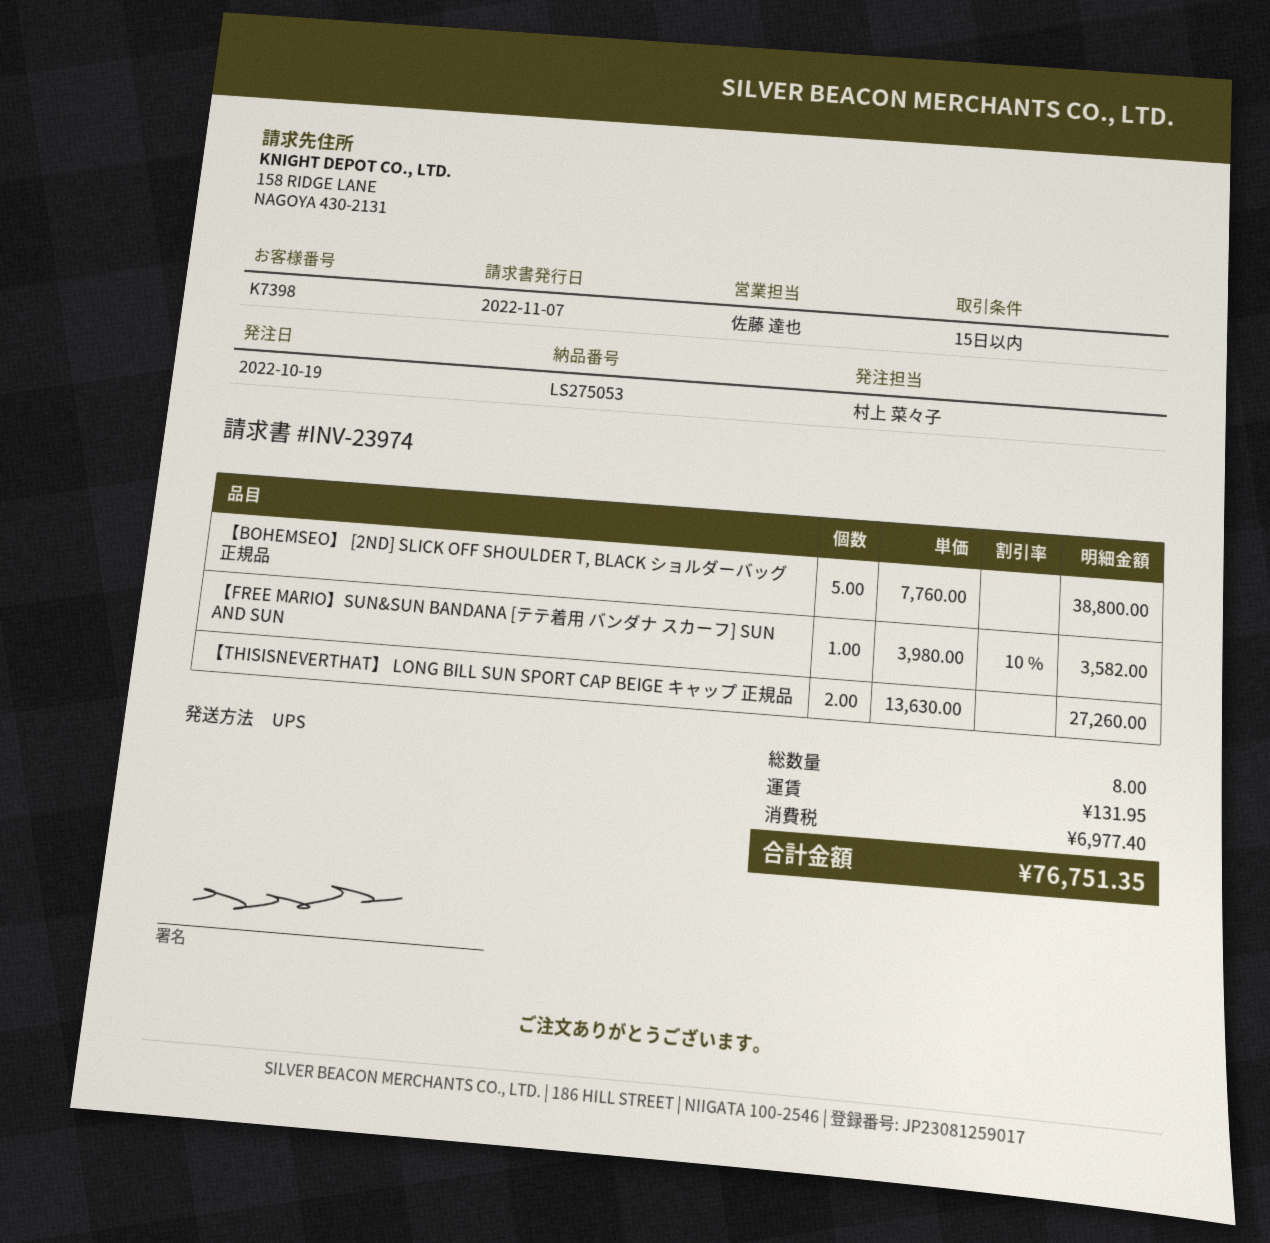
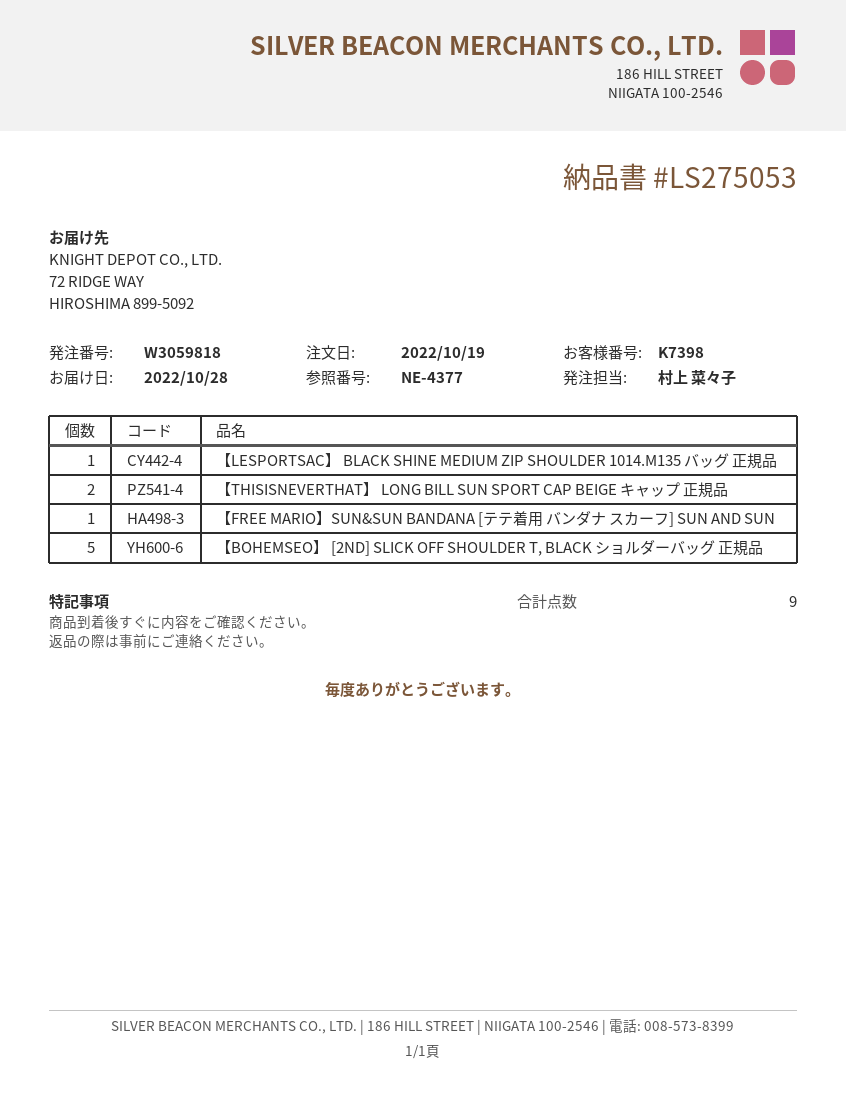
【LESPORTSAC】 BLACK SHINE MEDIUM ZIP SHOULDER 1014.M135 バッグ 正規品: none -> 1
total quantity: 8 -> 9

